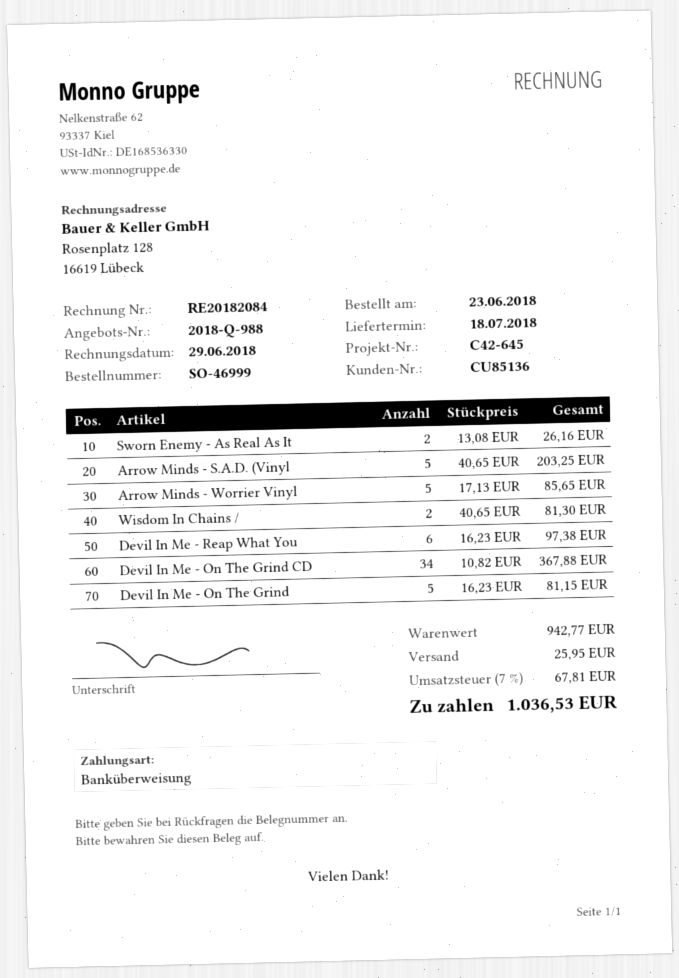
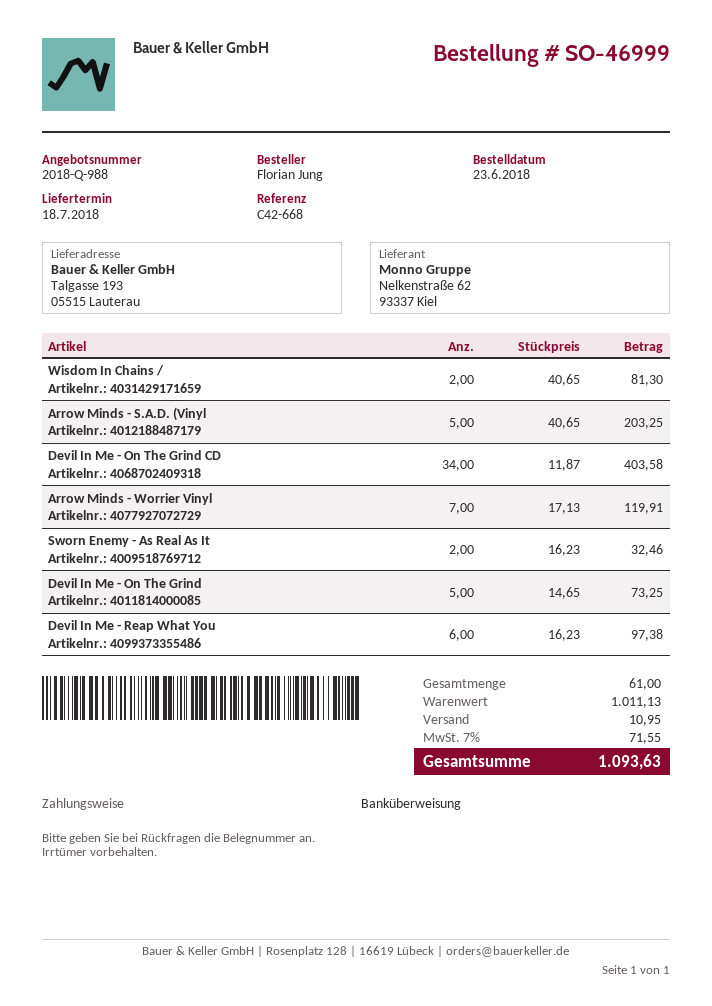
reference: C42-645 -> C42-668
Sworn Enemy - As Real As It: 2 x 13.08 = 26.16 -> 2 x 16.23 = 32.46
Arrow Minds - Worrier Vinyl: 5 x 17.13 = 85.65 -> 7 x 17.13 = 119.91
Devil In Me - On The Grind CD: 34 x 10.82 = 367.88 -> 34 x 11.87 = 403.58
Devil In Me - On The Grind: 5 x 16.23 = 81.15 -> 5 x 14.65 = 73.25
subtotal: 942.77 -> 1011.13
shipping: 25.95 -> 10.95
tax: 7% = 67.81 -> 7% = 71.55
total: 1036.53 -> 1093.63

